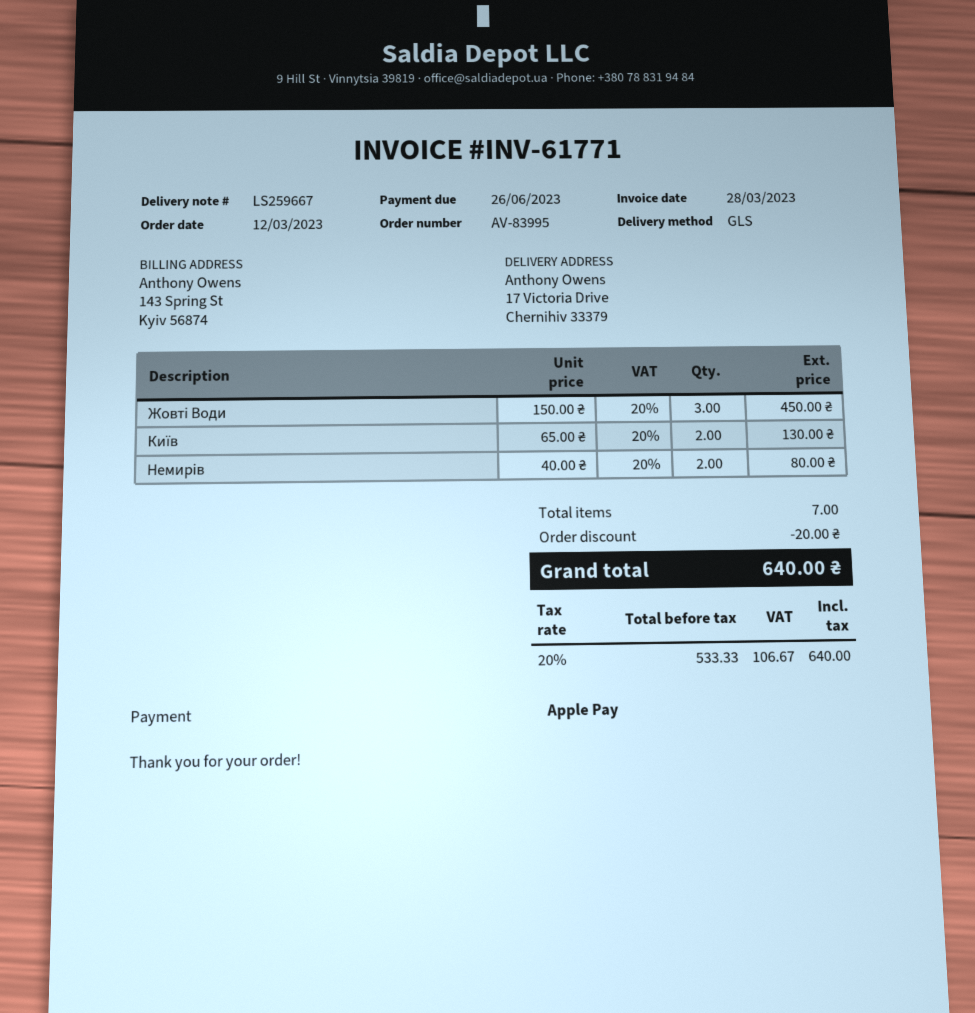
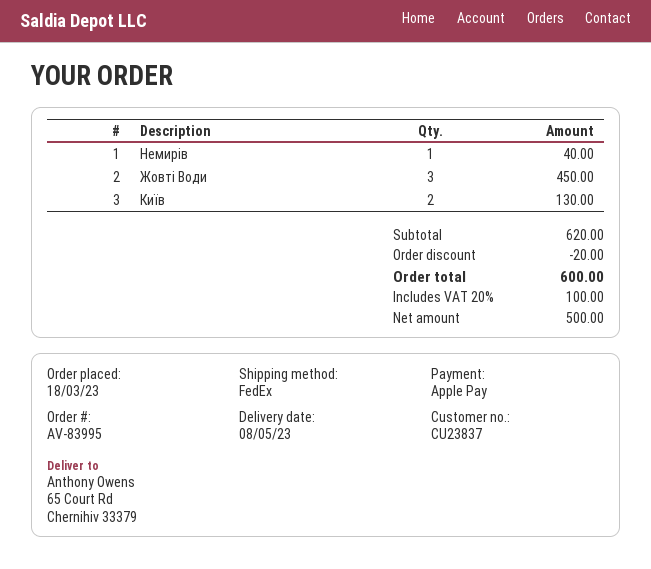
order date: 2023-03-12 -> 2023-03-18
shipping method: GLS -> FedEx
ship to: 17 Victoria Drive, Chernihiv 33379 -> 65 Court Rd, Chernihiv 33379
Немирів: 2 for 80.00 -> 1 for 40.00
net: 533.33 -> 500.00
tax: 20% = 106.67 -> 20% = 100.00
total: 640.00 -> 600.00

